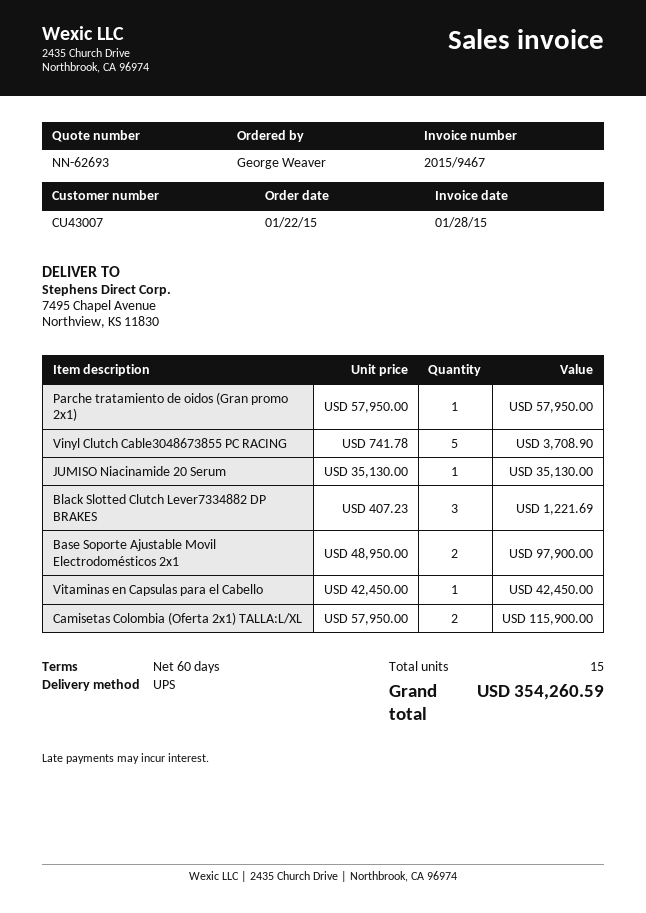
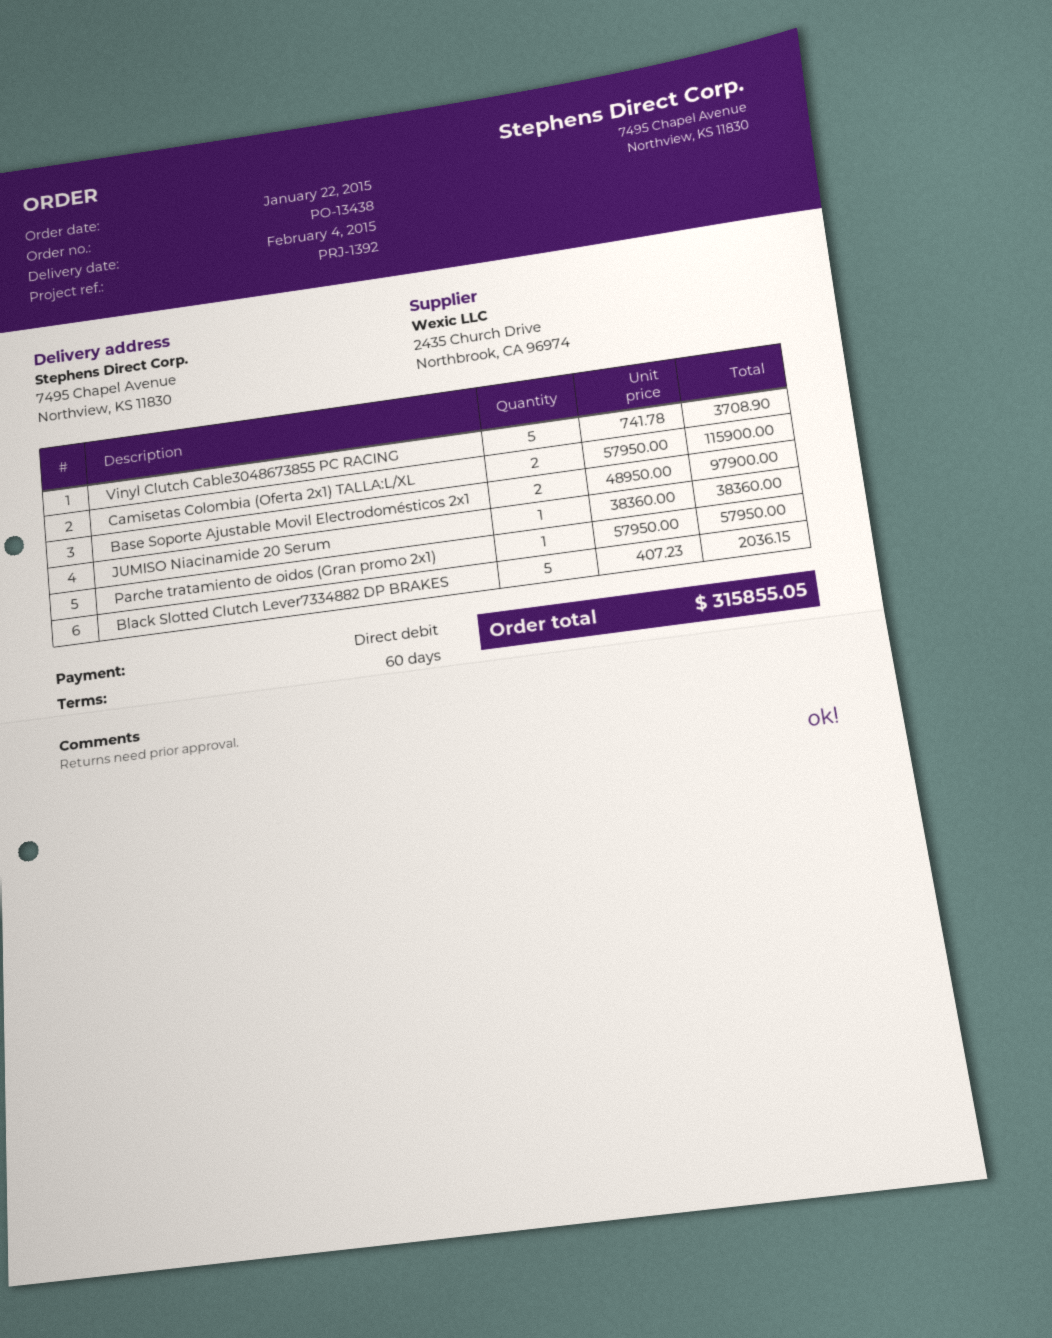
JUMISO Niacinamide 20 Serum: 1 x 35130.00 = 35130.00 -> 1 x 38360.00 = 38360.00
Black Slotted Clutch Lever7334882 DP BRAKES: 3 x 407.23 = 1221.69 -> 5 x 407.23 = 2036.15
Vitaminas en Capsulas para el Cabello: 1 x 42450.00 = 42450.00 -> none
total: 354260.59 -> 315855.05

